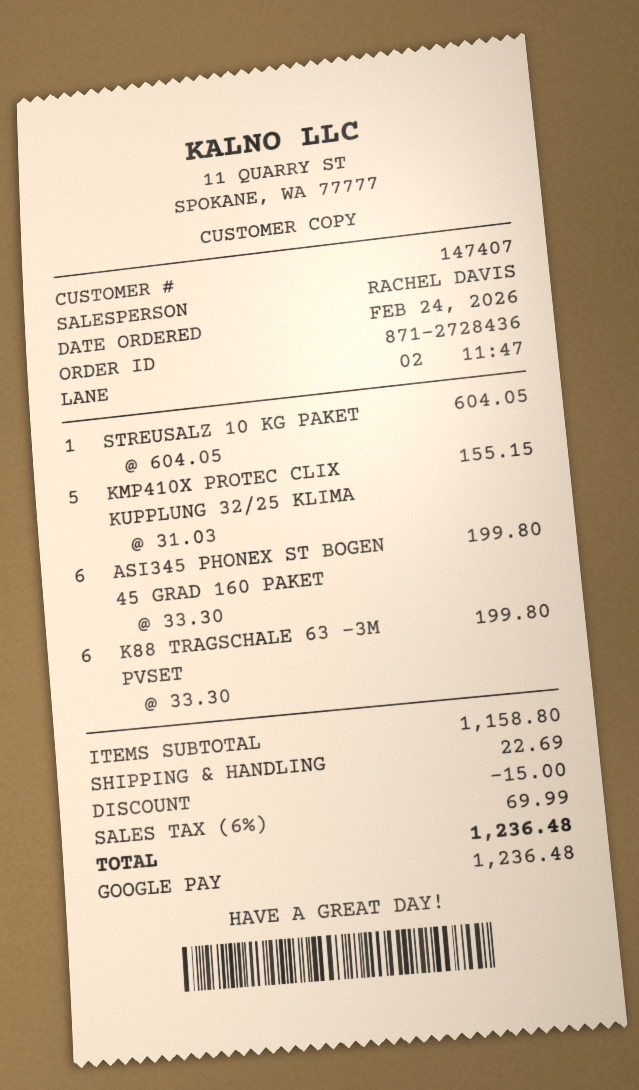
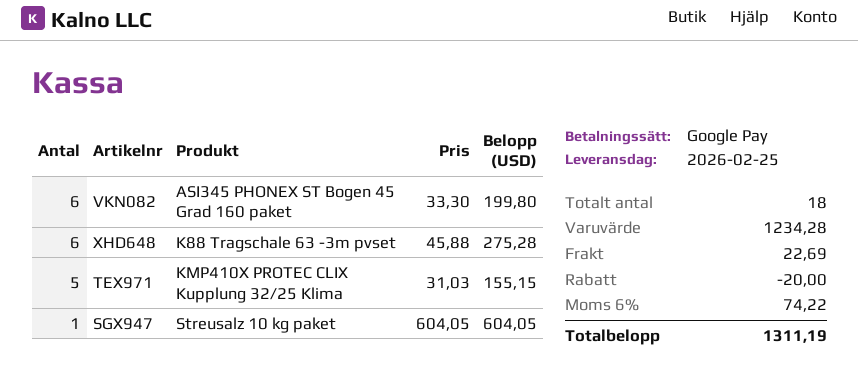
K88 TRAGSCHALE 63 -3M PVSET: 6 x 33.30 = 199.80 -> 6 x 45.88 = 275.28
subtotal: 1158.80 -> 1234.28
discount: 15.00 -> 20.00
tax: 6% = 69.99 -> 6% = 74.22
total: 1236.48 -> 1311.19

